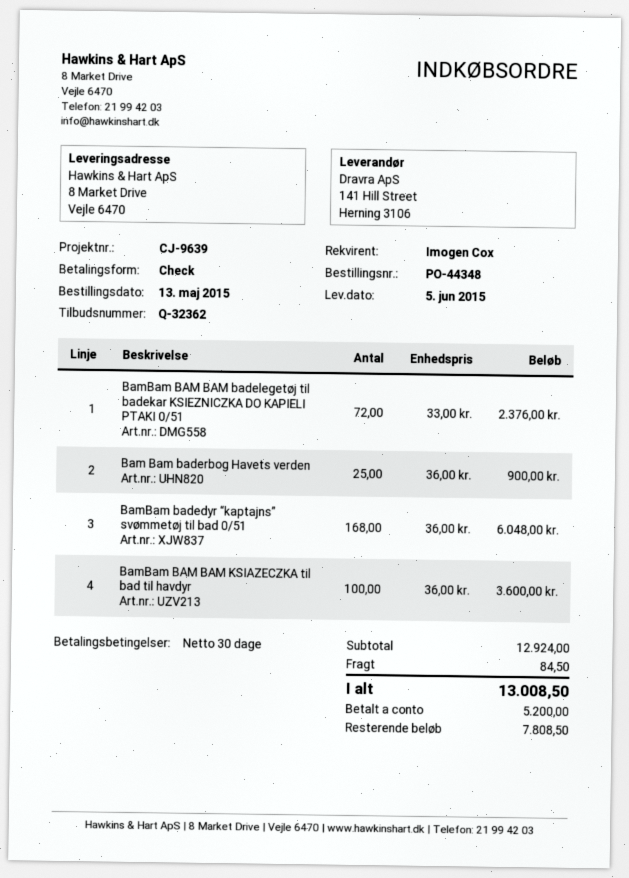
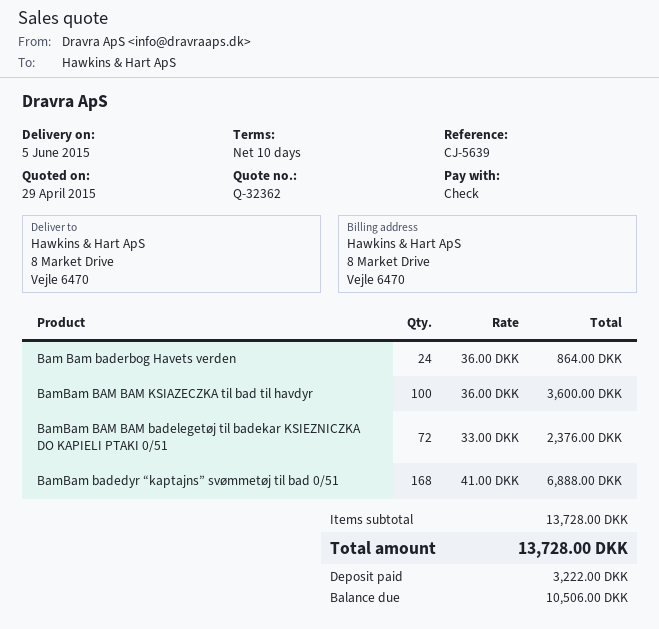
payment terms: 30 days -> 10 days
reference: CJ-9639 -> CJ-5639
Bam Bam baderbog Havets verden: 25 x 36.00 = 900.00 -> 24 x 36.00 = 864.00
BamBam badedyr “kaptajns” svømmetøj til bad 0/51: 168 x 36.00 = 6048.00 -> 168 x 41.00 = 6888.00
subtotal: 12924.00 -> 13728.00
shipping: 84.50 -> none
total: 13008.50 -> 13728.00
deposit: 5200.00 -> 3222.00
balance: 7808.50 -> 10506.00

